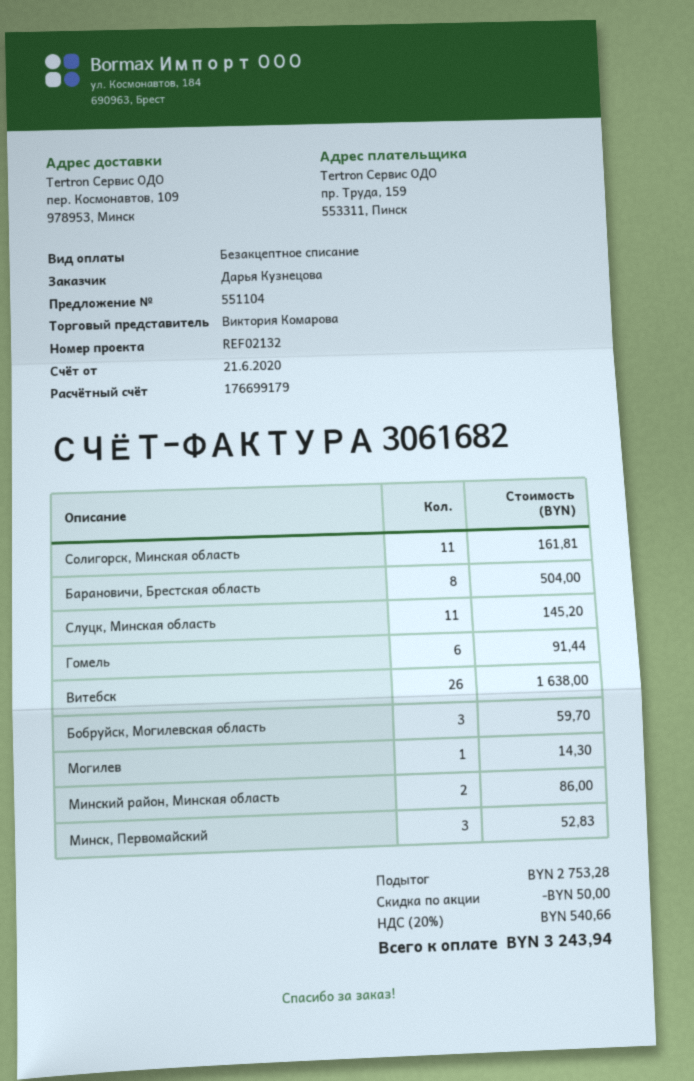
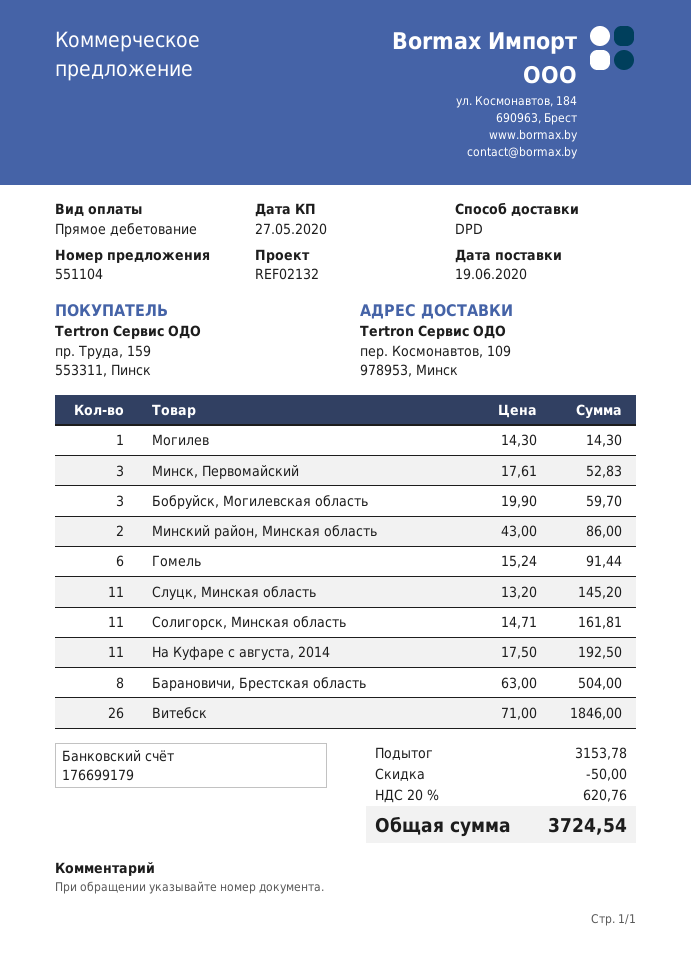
Витебск: 26 for 1638.00 -> 26 for 1846.00
На Куфаре с августа, 2014: none -> 11 for 192.50
subtotal: 2753.28 -> 3153.78
tax: 20% = 540.66 -> 20% = 620.76
total: 3243.94 -> 3724.54

